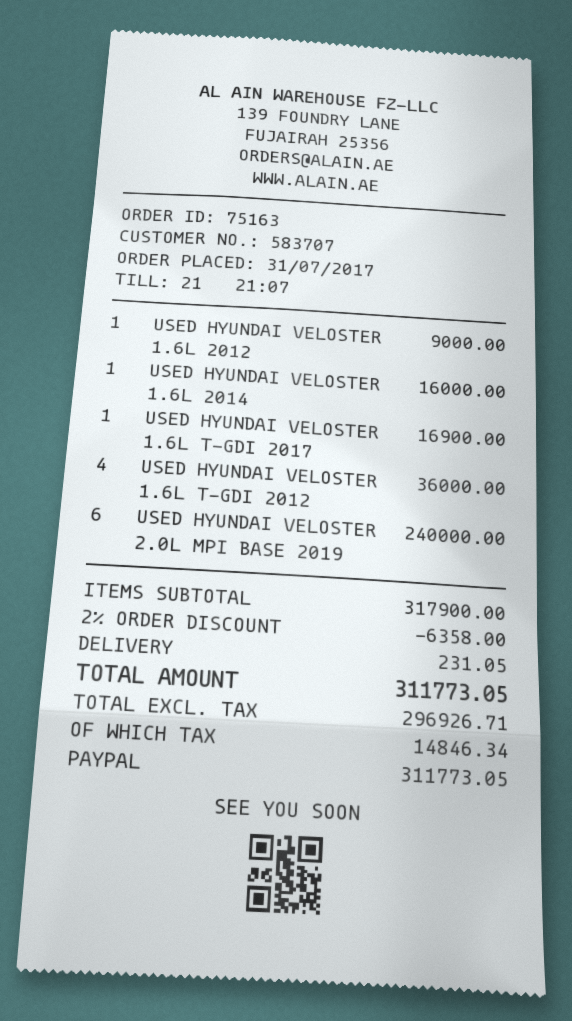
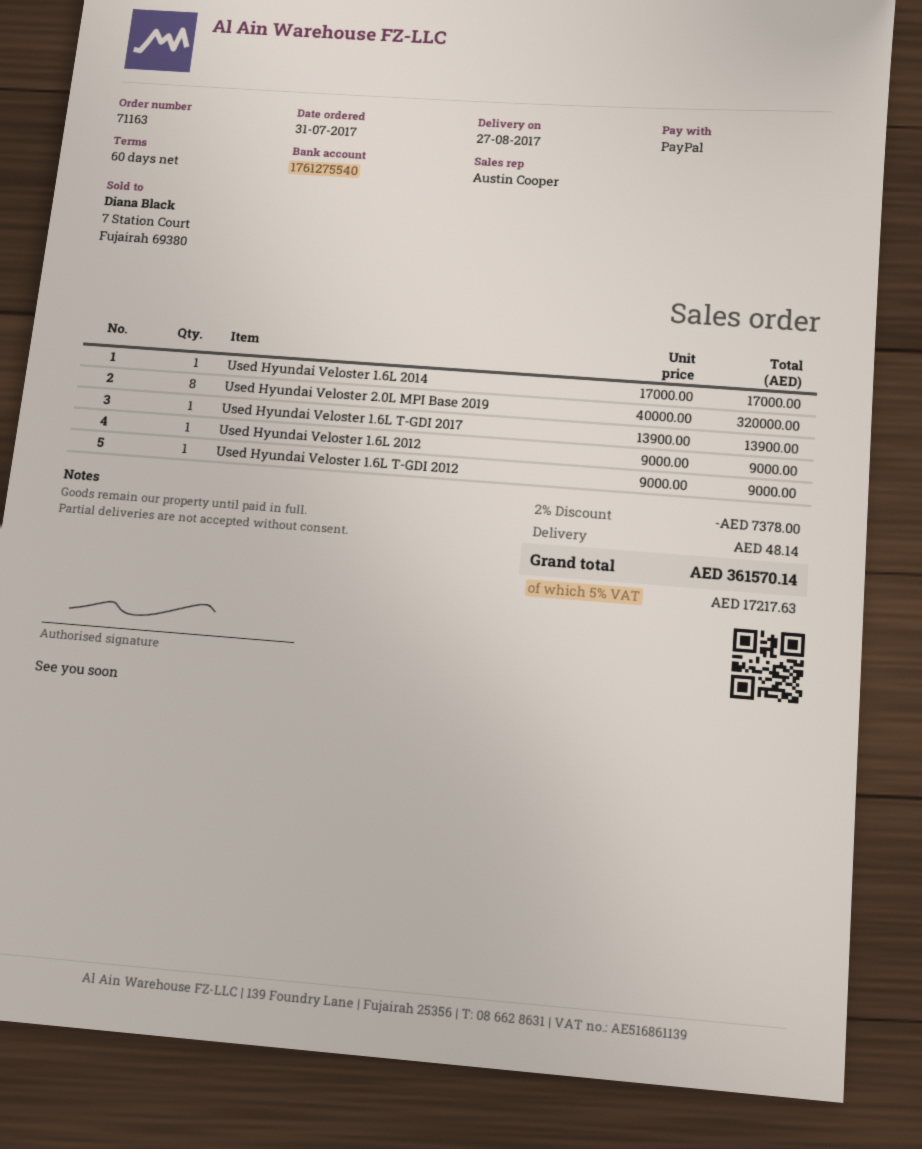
order number: 75163 -> 71163
USED HYUNDAI VELOSTER 1.6L 2014: 1 for 16000.00 -> 1 for 17000.00
USED HYUNDAI VELOSTER 1.6L T-GDI 2017: 1 for 16900.00 -> 1 for 13900.00
USED HYUNDAI VELOSTER 1.6L T-GDI 2012: 4 for 36000.00 -> 1 for 9000.00
USED HYUNDAI VELOSTER 2.0L MPI BASE 2019: 6 for 240000.00 -> 8 for 320000.00
discount: 2% = 6358.00 -> 2% = 7378.00
shipping: 231.05 -> 48.14
tax: 14846.34 -> 17217.63
total: 311773.05 -> 361570.14

